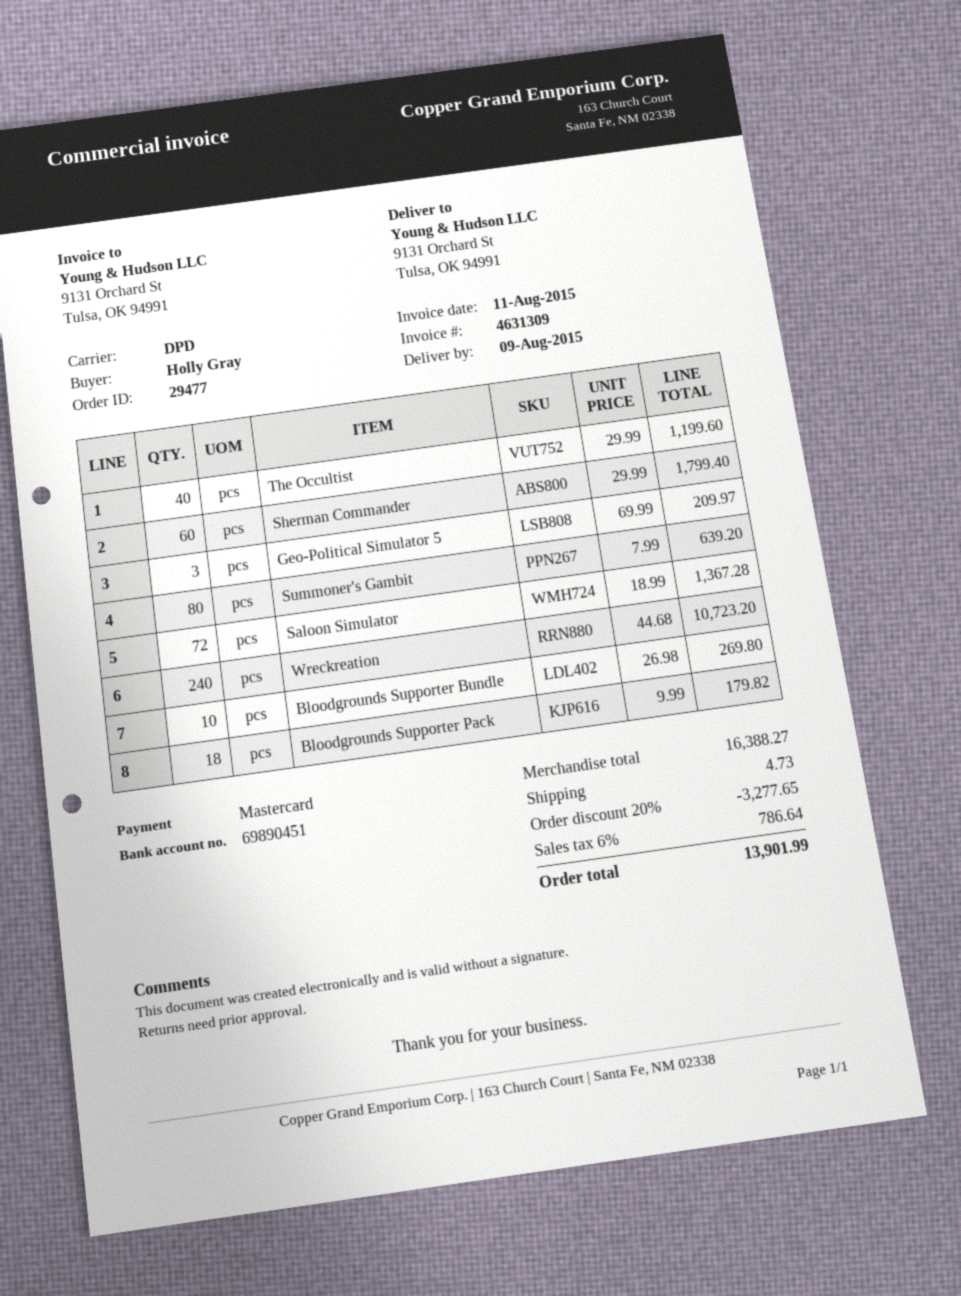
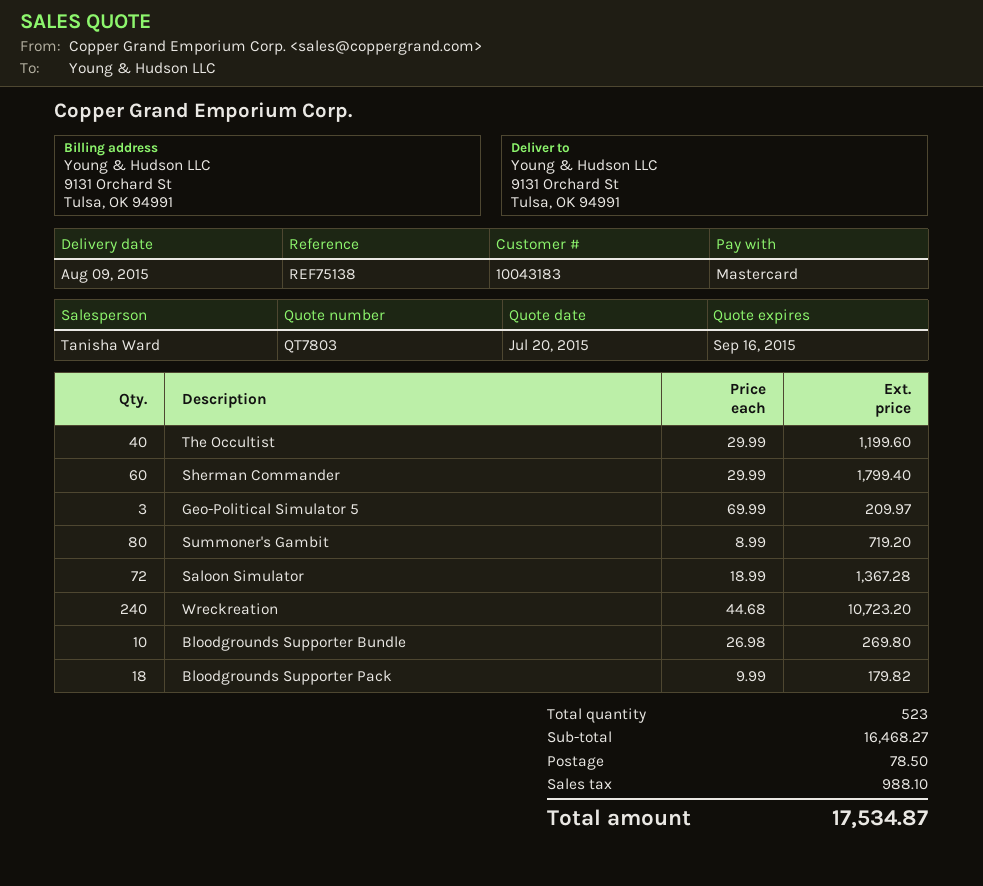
Summoner's Gambit: 80 x 7.99 = 639.20 -> 80 x 8.99 = 719.20
subtotal: 16388.27 -> 16468.27
discount: 20% = 3277.65 -> none
shipping: 4.73 -> 78.50
tax: 786.64 -> 988.10
total: 13901.99 -> 17534.87

